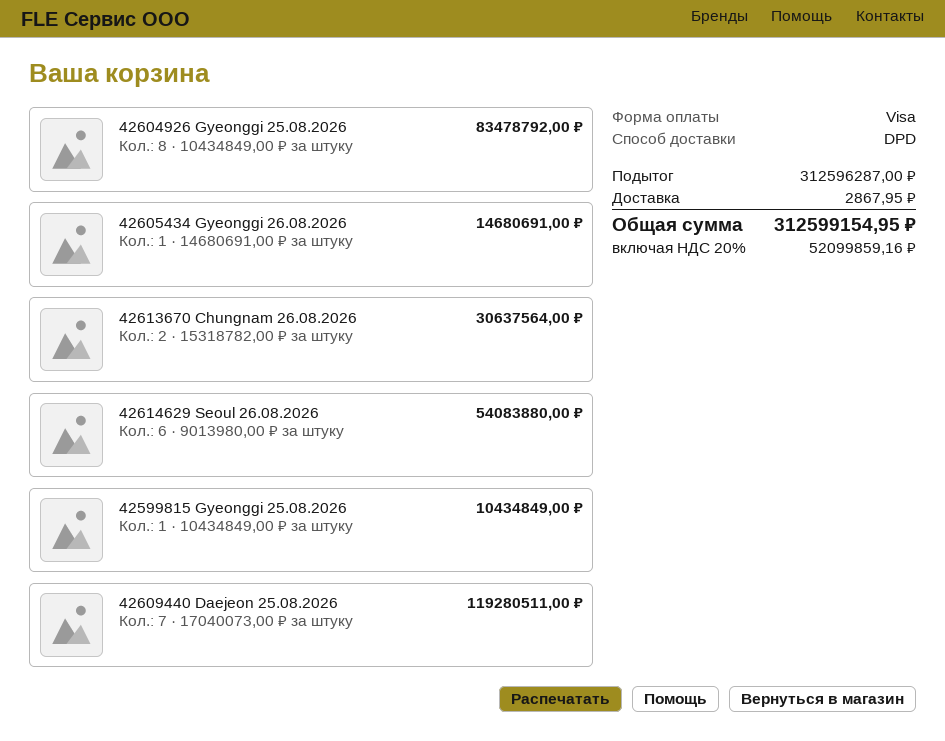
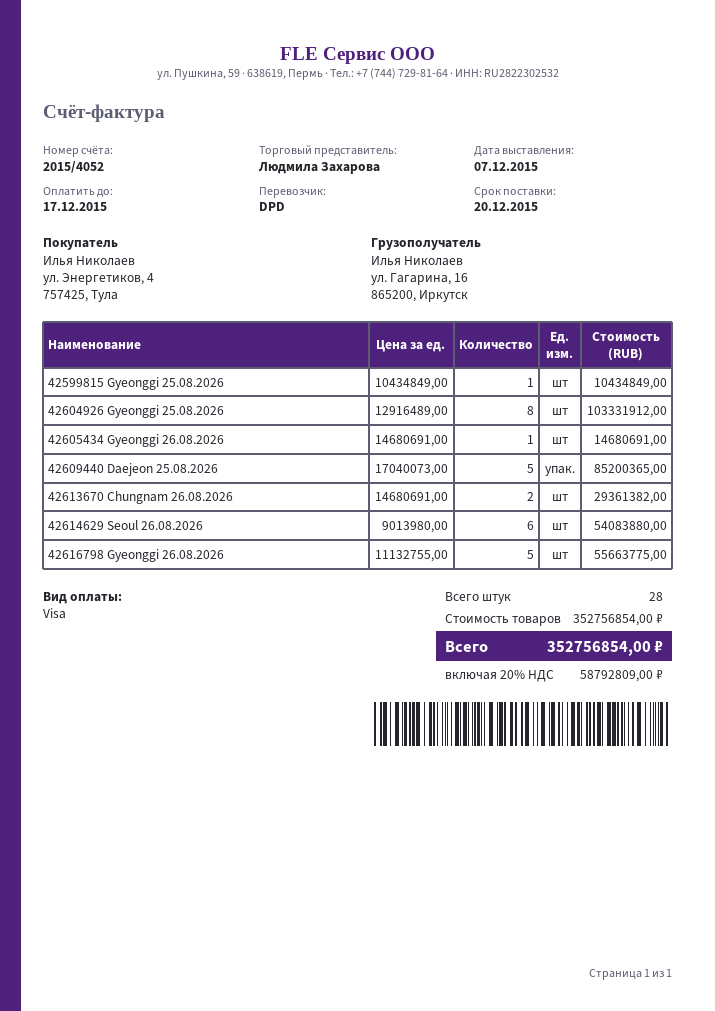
42604926 Gyeonggi 25.08.2026: 8 x 10434849.00 = 83478792.00 -> 8 x 12916489.00 = 103331912.00
42613670 Chungnam 26.08.2026: 2 x 15318782.00 = 30637564.00 -> 2 x 14680691.00 = 29361382.00
42609440 Daejeon 25.08.2026: 7 x 17040073.00 = 119280511.00 -> 5 x 17040073.00 = 85200365.00
42616798 Gyeonggi 26.08.2026: none -> 5 x 11132755.00 = 55663775.00
subtotal: 312596287.00 -> 352756854.00
shipping: 2867.95 -> none
tax: 20% = 52099859.16 -> 20% = 58792809.00
total: 312599154.95 -> 352756854.00

